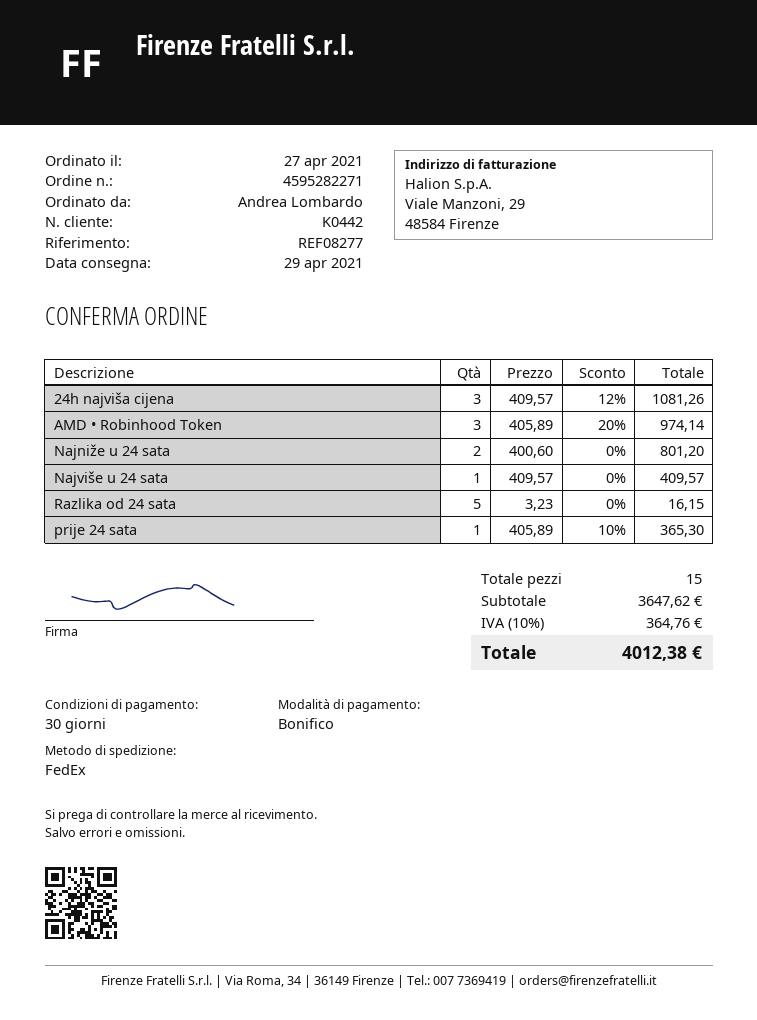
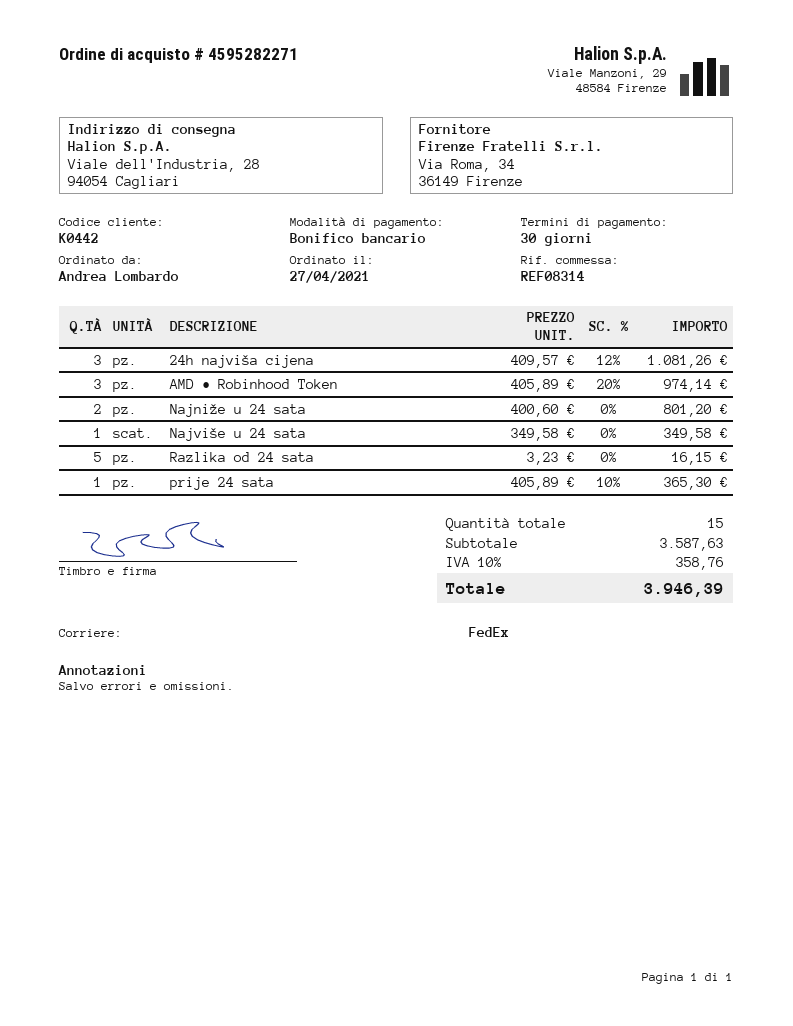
reference: REF08277 -> REF08314
Najviše u 24 sata: 1 x 409.57 = 409.57 -> 1 x 349.58 = 349.58
subtotal: 3647.62 -> 3587.63
tax: 10% = 364.76 -> 10% = 358.76
total: 4012.38 -> 3946.39

